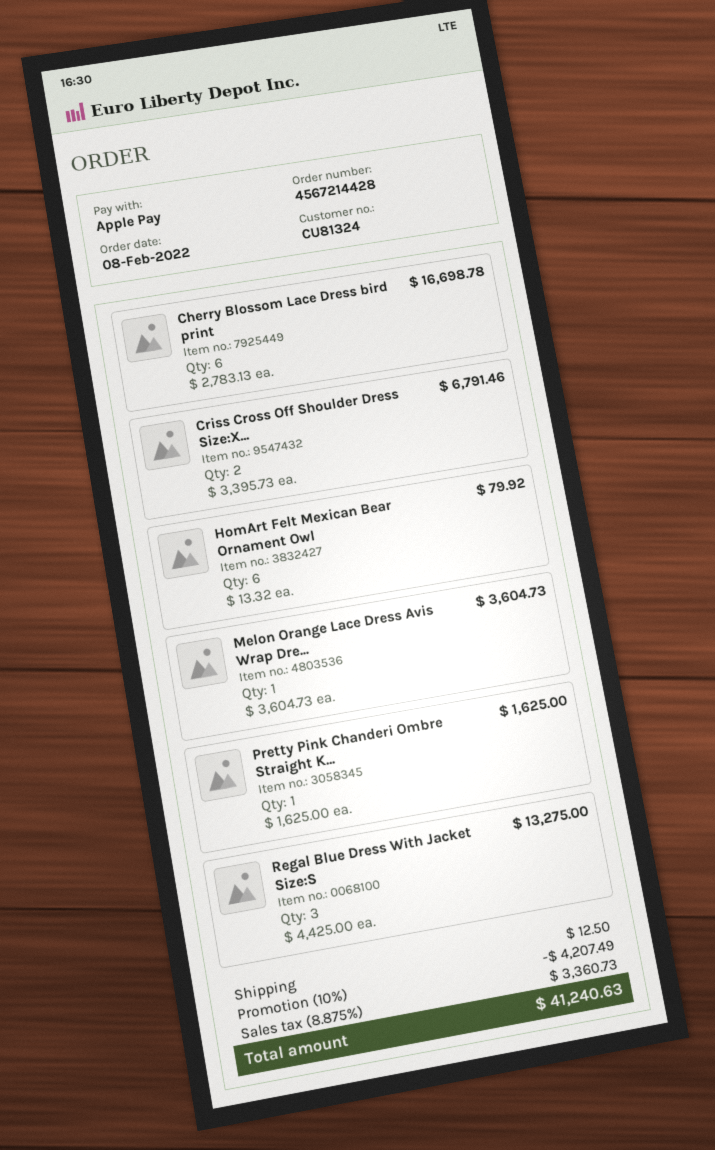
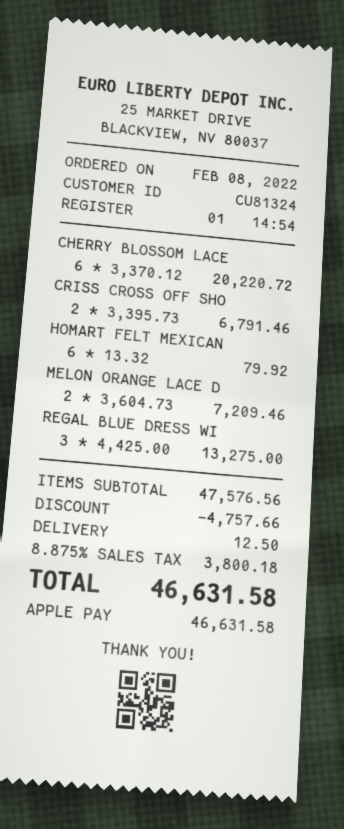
Cherry Blossom Lace Dress bird print: 6 x 2783.13 = 16698.78 -> 6 x 3370.12 = 20220.72
Melon Orange Lace Dress Avis Wrap Dre...: 1 x 3604.73 = 3604.73 -> 2 x 3604.73 = 7209.46
Pretty Pink Chanderi Ombre Straight K...: 1 x 1625.00 = 1625.00 -> none
discount: 4207.49 -> 4757.66
tax: 8.875% = 3360.73 -> 8.875% = 3800.18
total: 41240.63 -> 46631.58

